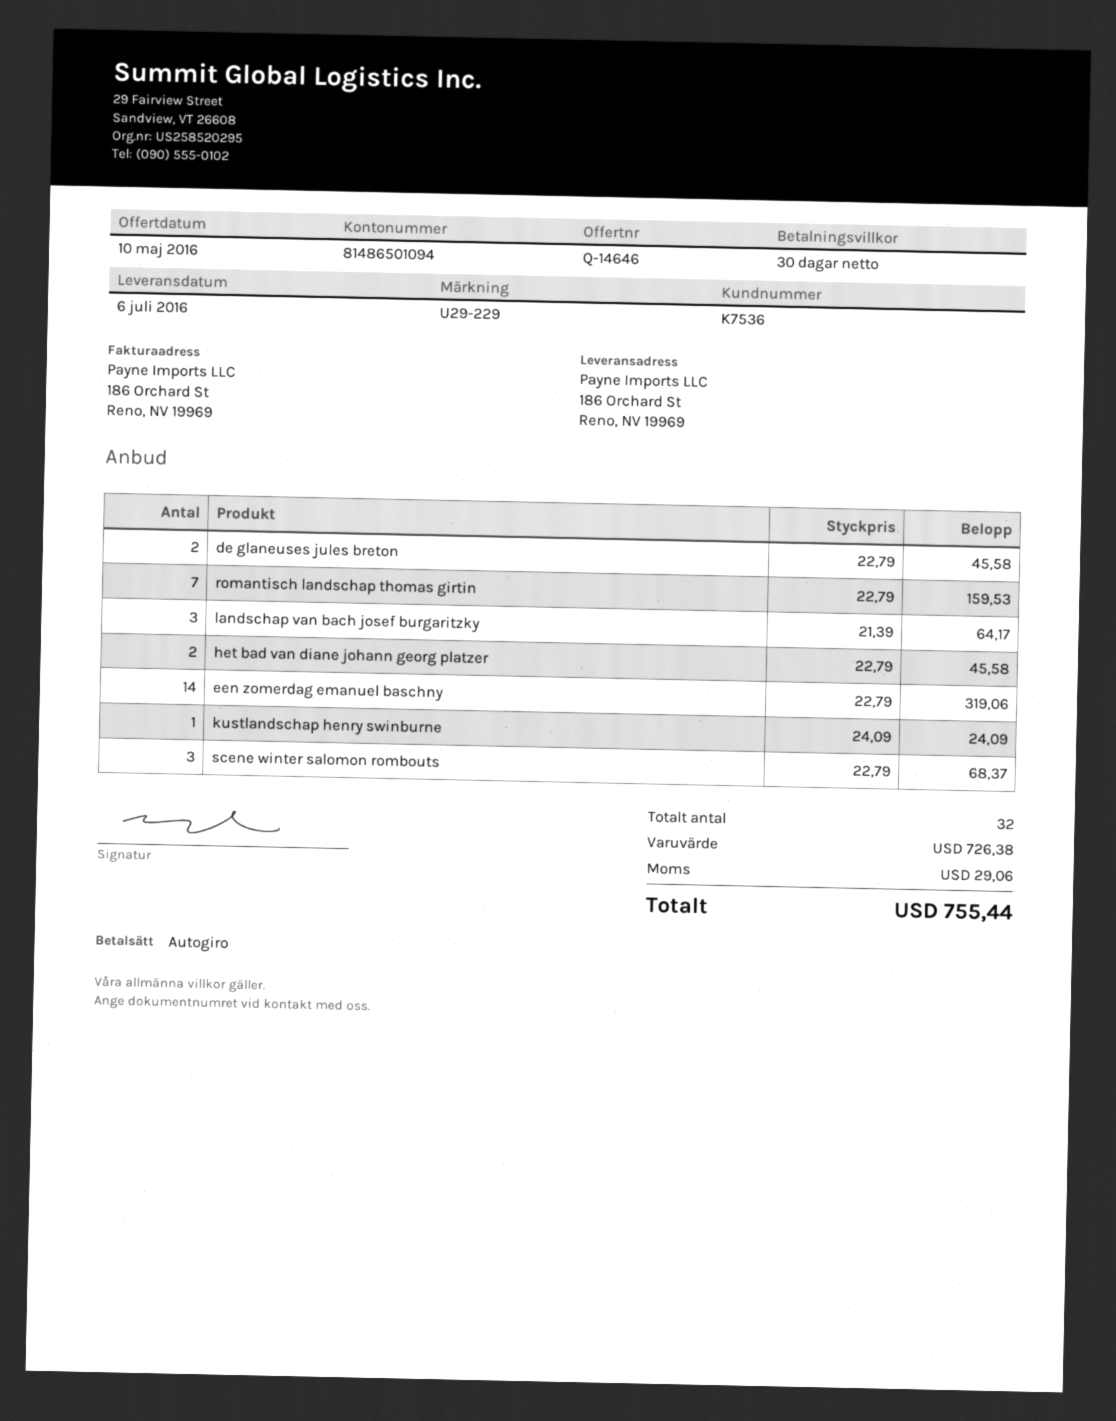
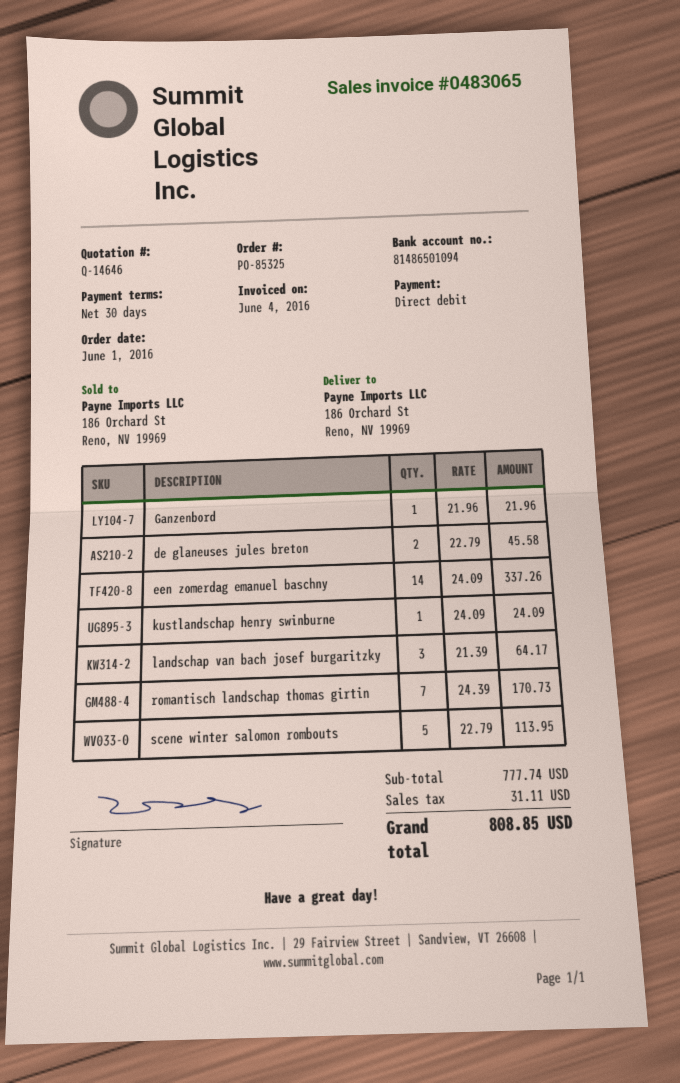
romantisch landschap thomas girtin: 7 x 22.79 = 159.53 -> 7 x 24.39 = 170.73
het bad van diane johann georg platzer: 2 x 22.79 = 45.58 -> none
een zomerdag emanuel baschny: 14 x 22.79 = 319.06 -> 14 x 24.09 = 337.26
scene winter salomon rombouts: 3 x 22.79 = 68.37 -> 5 x 22.79 = 113.95
Ganzenbord: none -> 1 x 21.96 = 21.96
subtotal: 726.38 -> 777.74
tax: 29.06 -> 31.11
total: 755.44 -> 808.85

